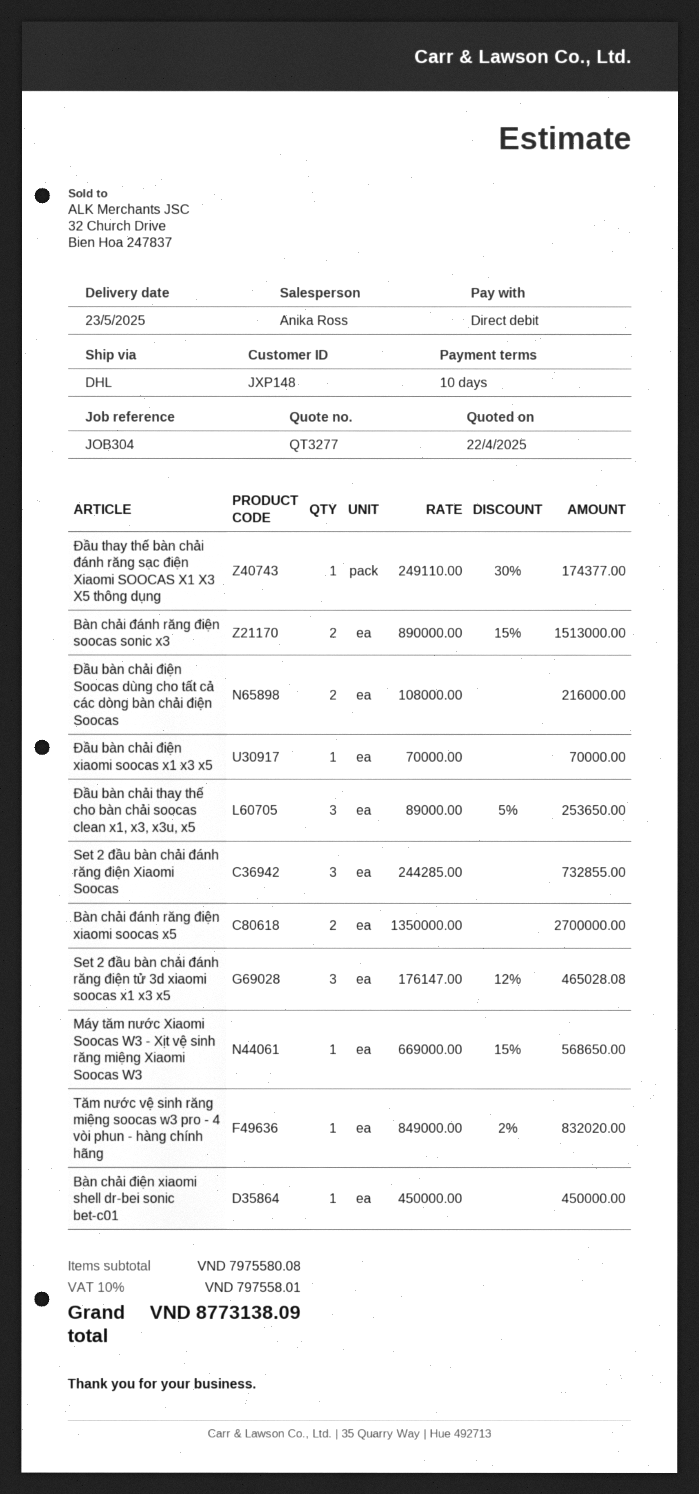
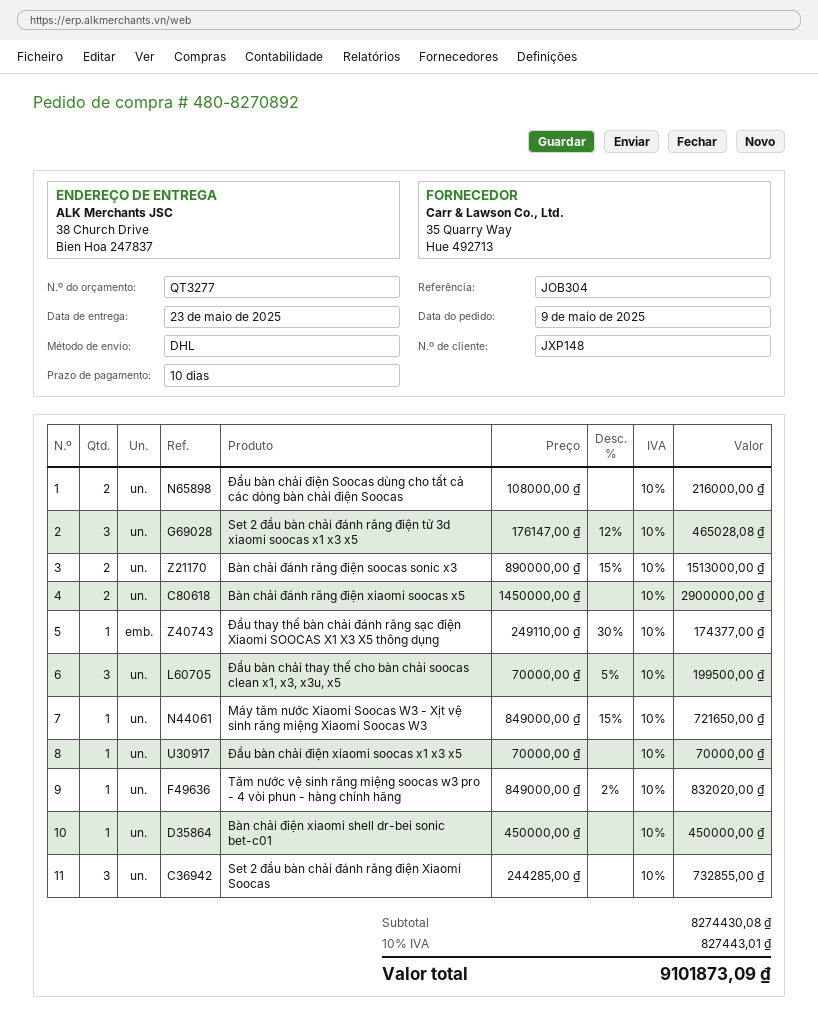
Đầu bàn chải thay thế cho bàn chải soocas clean x1, x3, x3u, x5: 3 x 89000.00 - 5% = 253650.00 -> 3 x 70000.00 - 5% = 199500.00
Bàn chải đánh răng điện xiaomi soocas x5: 2 x 1350000.00 = 2700000.00 -> 2 x 1450000.00 = 2900000.00
Máy tăm nước Xiaomi Soocas W3 - Xịt vệ sinh răng miệng Xiaomi Soocas W3: 1 x 669000.00 - 15% = 568650.00 -> 1 x 849000.00 - 15% = 721650.00
subtotal: 7975580.08 -> 8274430.08
tax: 10% = 797558.01 -> 10% = 827443.01
total: 8773138.09 -> 9101873.09

